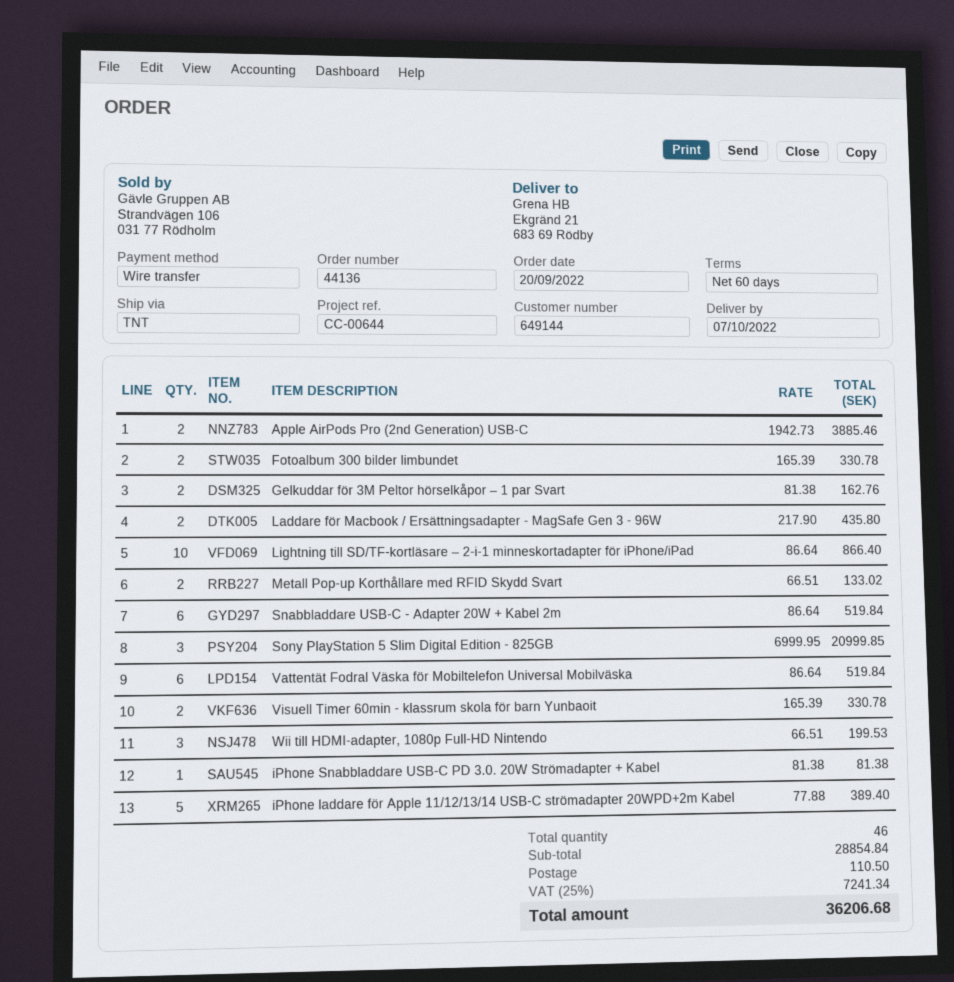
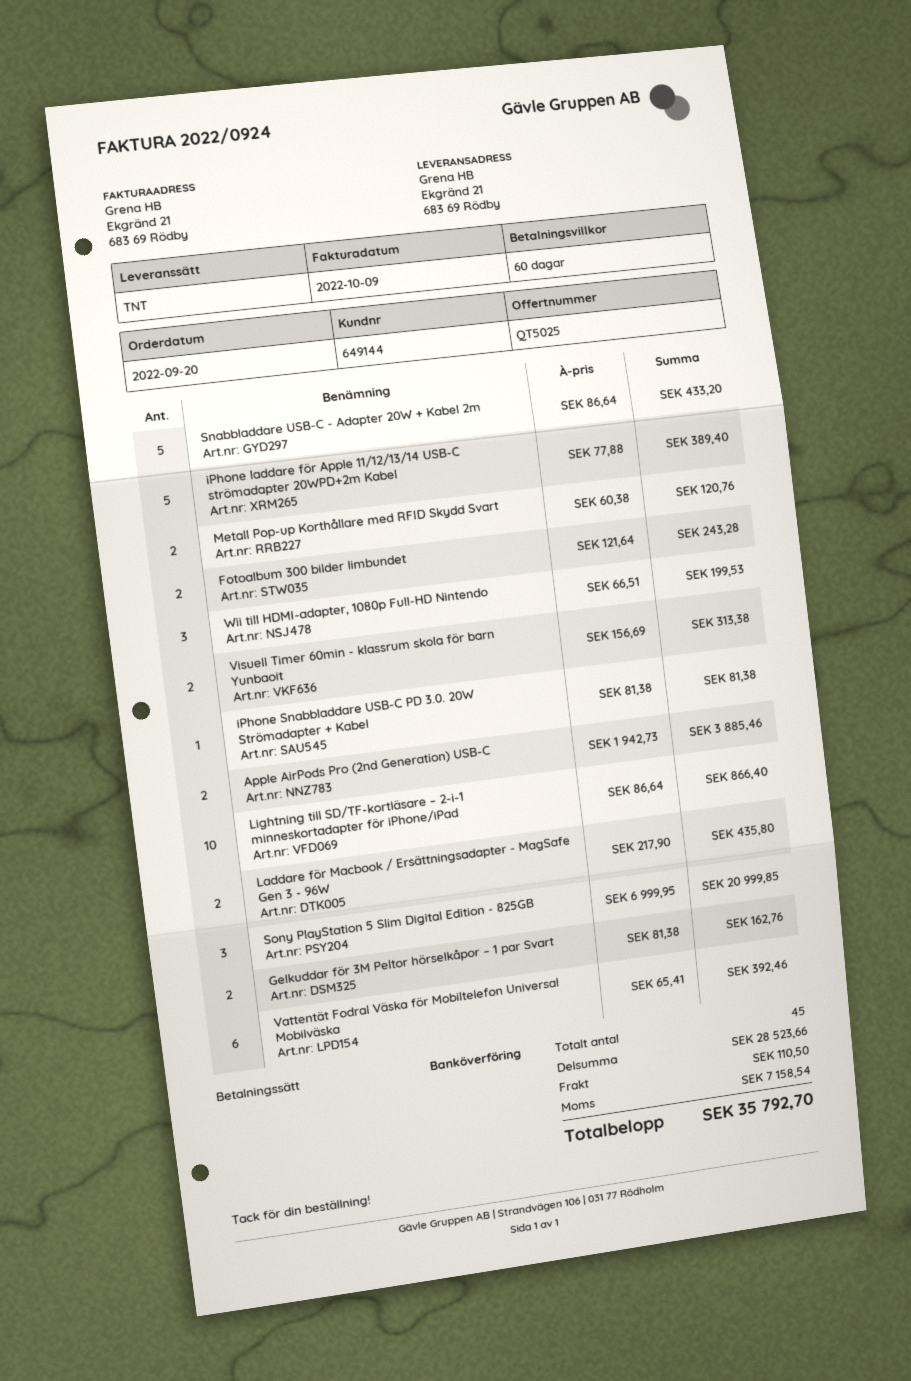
Fotoalbum 300 bilder limbundet: 2 x 165.39 = 330.78 -> 2 x 121.64 = 243.28
Metall Pop-up Korthållare med RFID Skydd Svart: 2 x 66.51 = 133.02 -> 2 x 60.38 = 120.76
Snabbladdare USB-C - Adapter 20W + Kabel 2m: 6 x 86.64 = 519.84 -> 5 x 86.64 = 433.20
Vattentät Fodral Väska för Mobiltelefon Universal Mobilväska: 6 x 86.64 = 519.84 -> 6 x 65.41 = 392.46
Visuell Timer 60min - klassrum skola för barn Yunbaoit: 2 x 165.39 = 330.78 -> 2 x 156.69 = 313.38
total quantity: 46 -> 45
subtotal: 28854.84 -> 28523.66
tax: 7241.34 -> 7158.54
total: 36206.68 -> 35792.70

